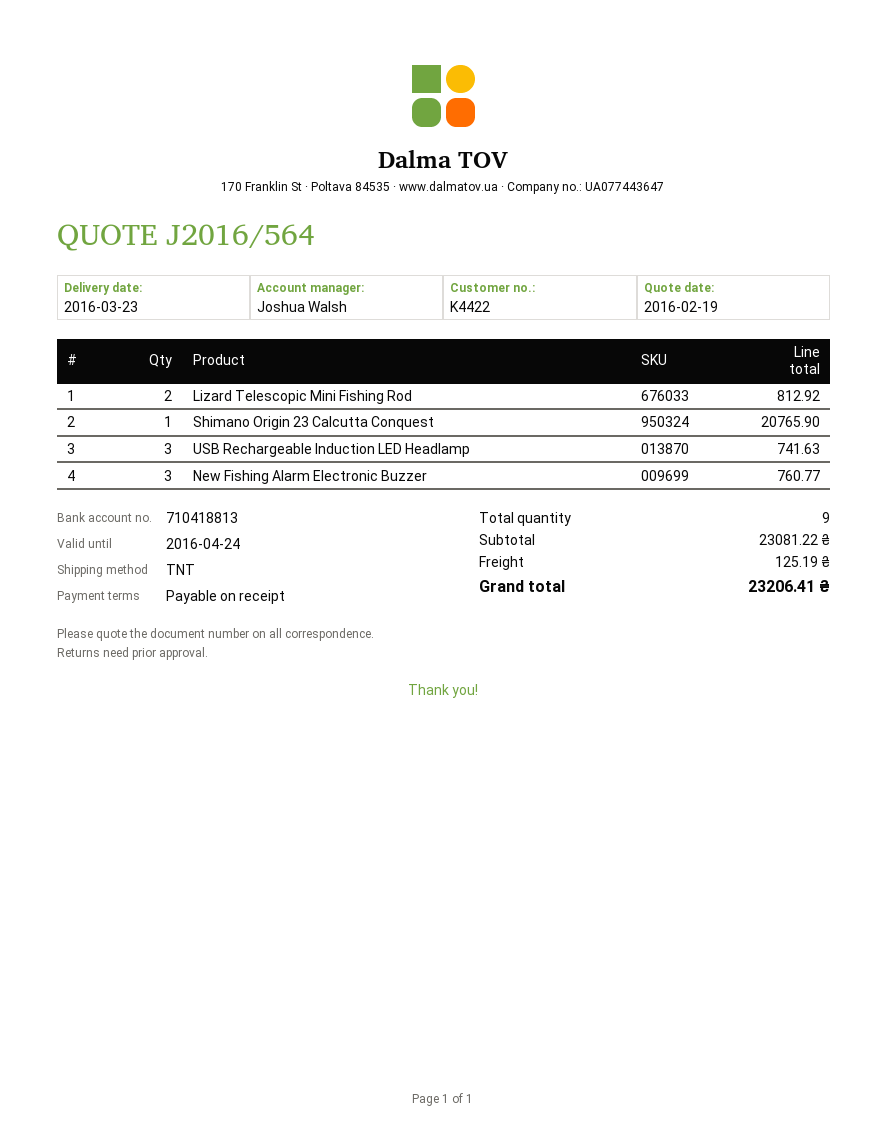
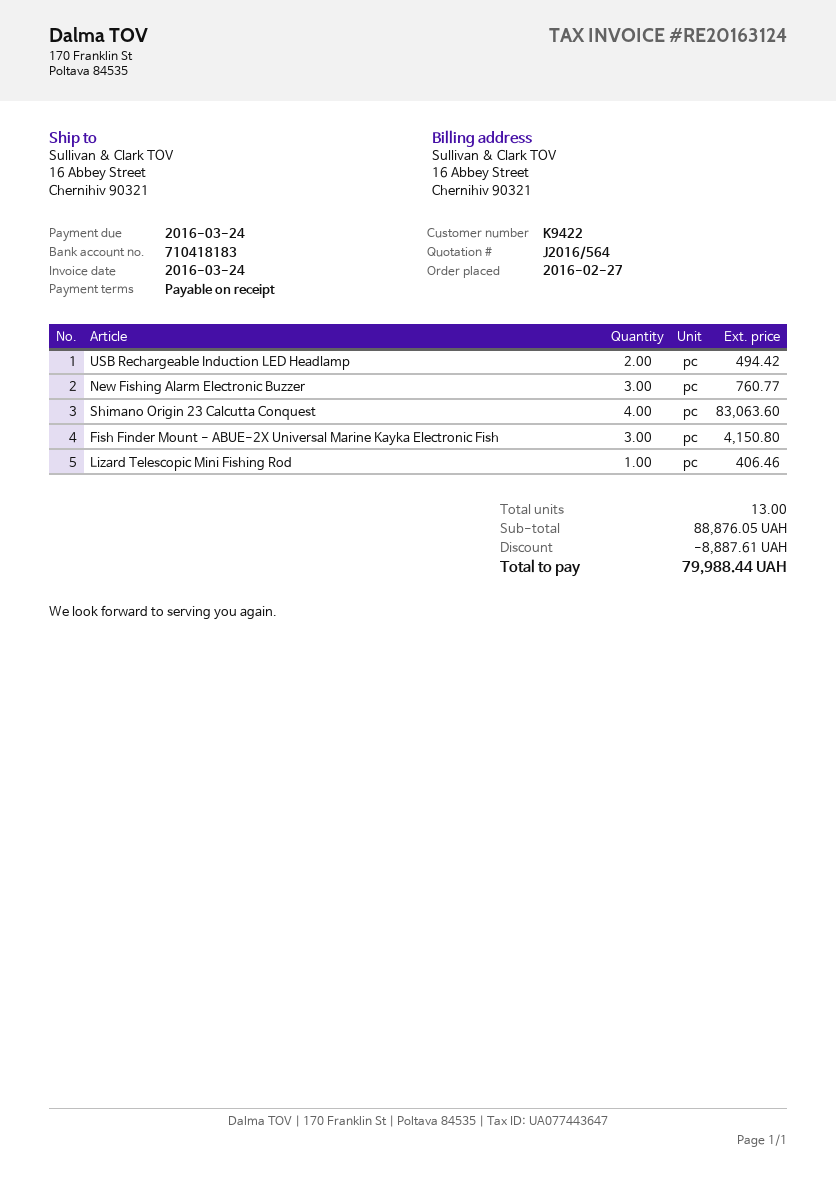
customer number: K4422 -> K9422
bank account: 710418813 -> 710418183
Lizard Telescopic Mini Fishing Rod: 2 for 812.92 -> 1 for 406.46
Shimano Origin 23 Calcutta Conquest: 1 for 20765.90 -> 4 for 83063.60
USB Rechargeable Induction LED Headlamp: 3 for 741.63 -> 2 for 494.42
Fish Finder Mount - ABUE-2X Universal Marine Kayka Electronic Fish: none -> 3 for 4150.80
total quantity: 9 -> 13
subtotal: 23081.22 -> 88876.05
discount: none -> 8887.61
shipping: 125.19 -> none
total: 23206.41 -> 79988.44

